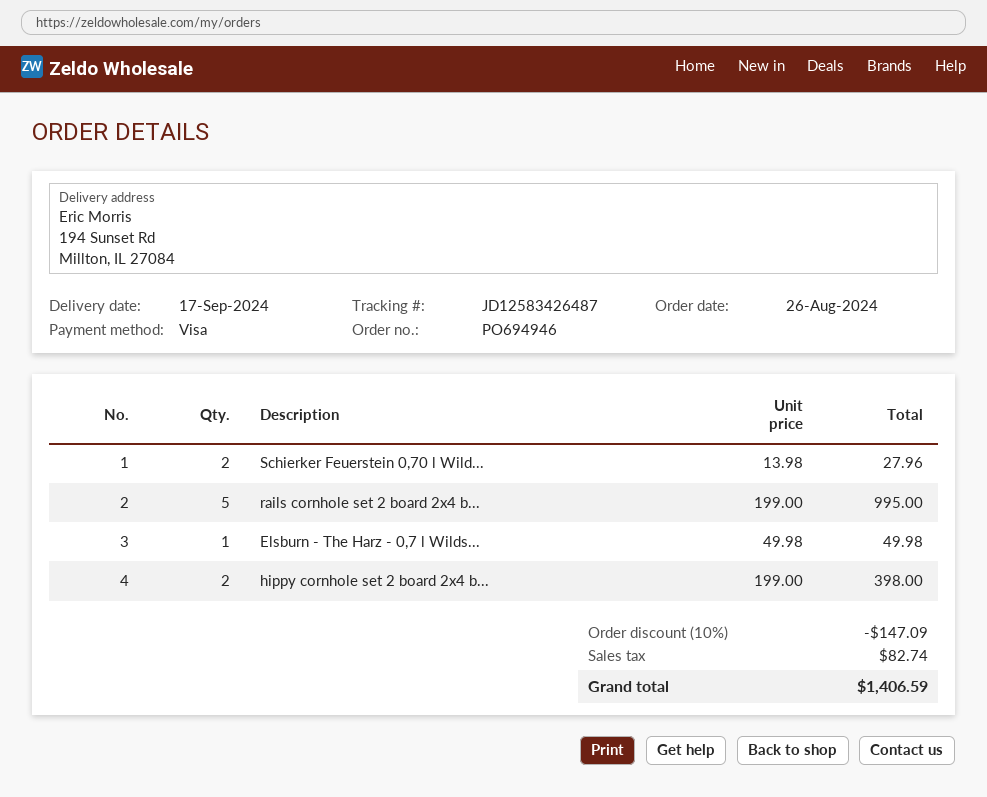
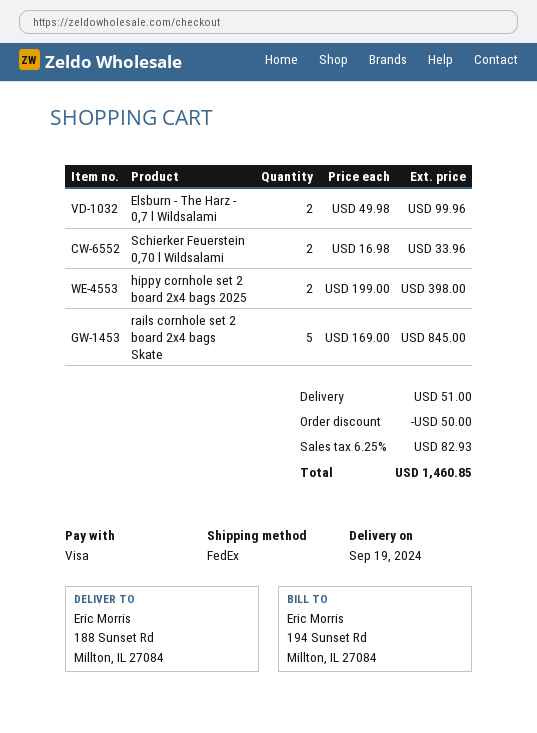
delivery date: 2024-09-17 -> 2024-09-19
ship to: 194 Sunset Rd, Millton, IL 27084 -> 188 Sunset Rd, Millton, IL 27084
Schierker Feuerstein 0,70 l Wild...: 2 x 13.98 = 27.96 -> 2 x 16.98 = 33.96
rails cornhole set 2 board 2x4 b...: 5 x 199.00 = 995.00 -> 5 x 169.00 = 845.00
Elsburn - The Harz - 0,7 l Wilds...: 1 x 49.98 = 49.98 -> 2 x 49.98 = 99.96
discount: 147.09 -> 50.00
shipping: none -> 51.00
tax: 82.74 -> 82.93
total: 1406.59 -> 1460.85

